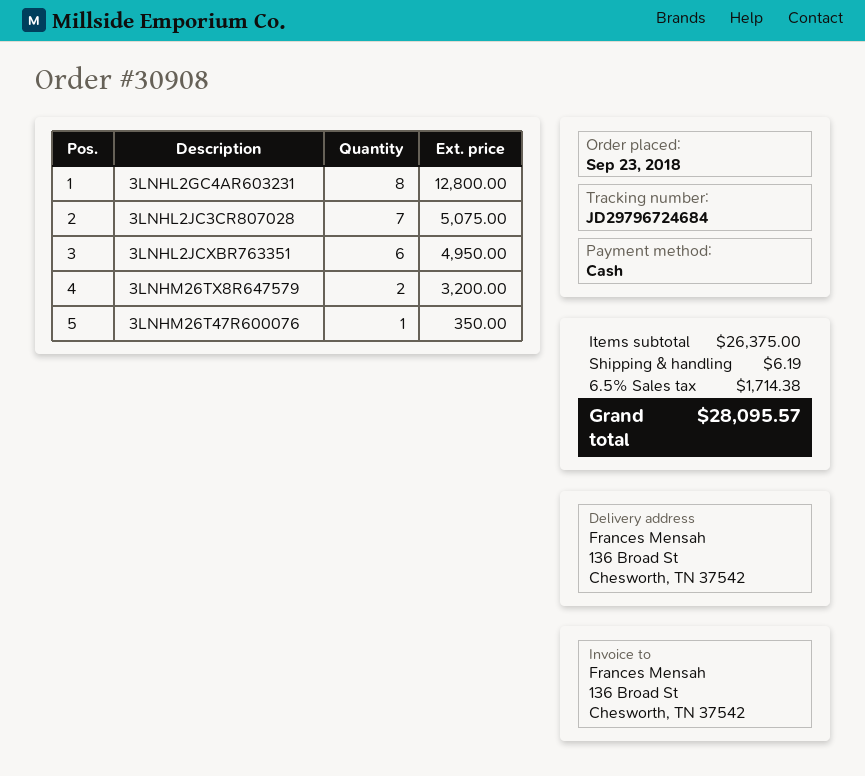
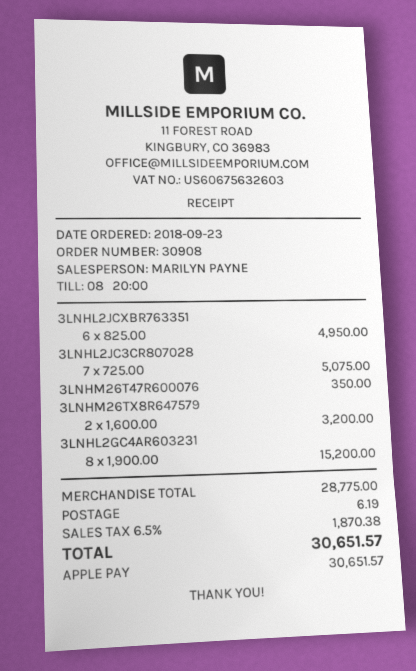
payment method: cash -> Apple Pay
3LNHL2GC4AR603231: 8 for 12800.00 -> 8 for 15200.00
subtotal: 26375.00 -> 28775.00
tax: 6.5% = 1714.38 -> 6.5% = 1870.38
total: 28095.57 -> 30651.57

